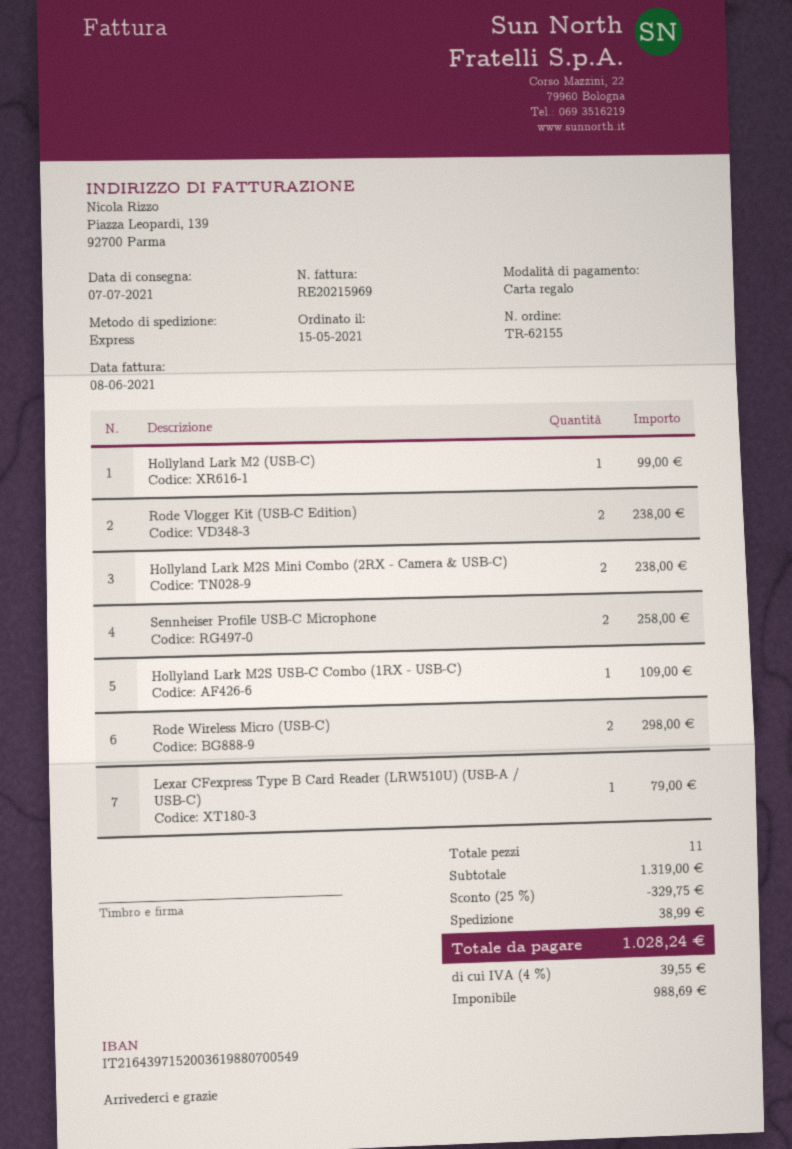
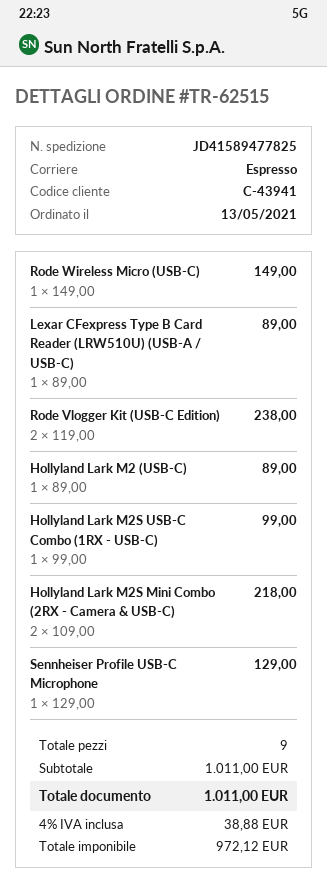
order number: TR-62155 -> TR-62515
order date: 2021-05-15 -> 2021-05-13
Hollyland Lark M2 (USB-C): 1 for 99.00 -> 1 for 89.00
Hollyland Lark M2S Mini Combo (2RX - Camera & USB-C): 2 for 238.00 -> 2 for 218.00
Sennheiser Profile USB-C Microphone: 2 for 258.00 -> 1 for 129.00
Hollyland Lark M2S USB-C Combo (1RX - USB-C): 1 for 109.00 -> 1 for 99.00
Rode Wireless Micro (USB-C): 2 for 298.00 -> 1 for 149.00
Lexar CFexpress Type B Card Reader (LRW510U) (USB-A / USB-C): 1 for 79.00 -> 1 for 89.00
total quantity: 11 -> 9
subtotal: 1319.00 -> 1011.00
discount: 25% = 329.75 -> none
shipping: 38.99 -> none
net: 988.69 -> 972.12
tax: 4% = 39.55 -> 4% = 38.88
total: 1028.24 -> 1011.00

